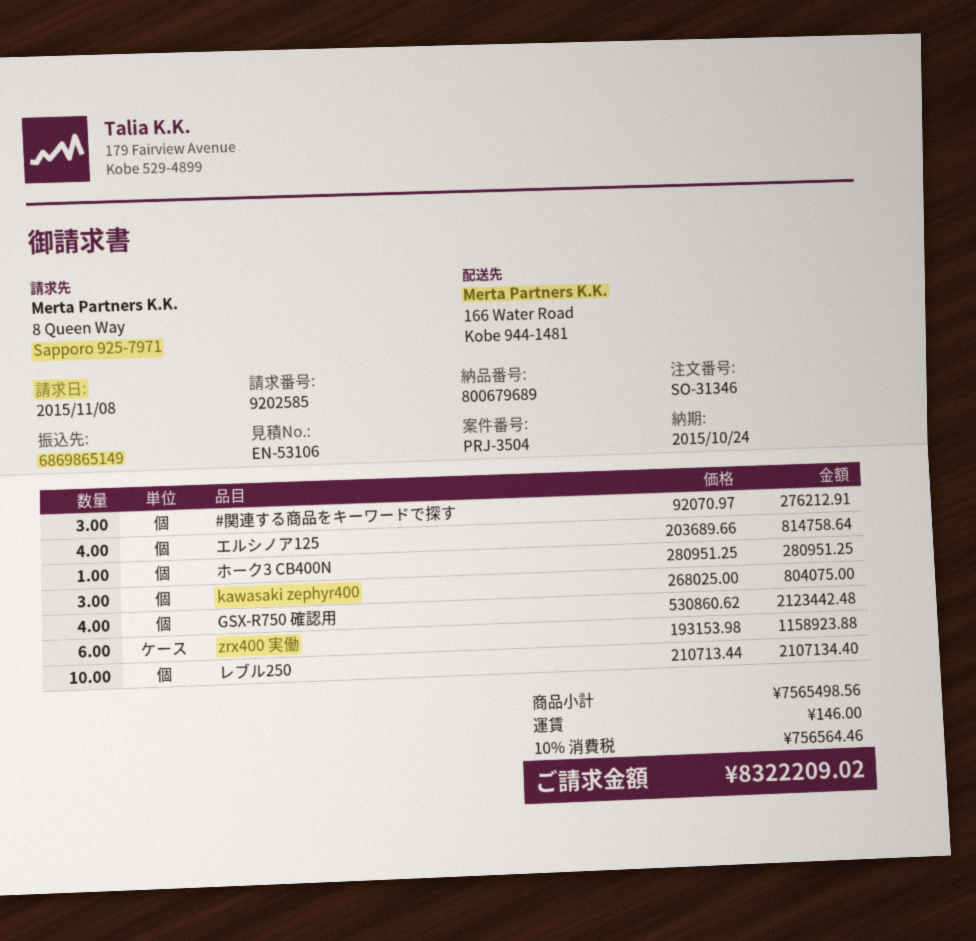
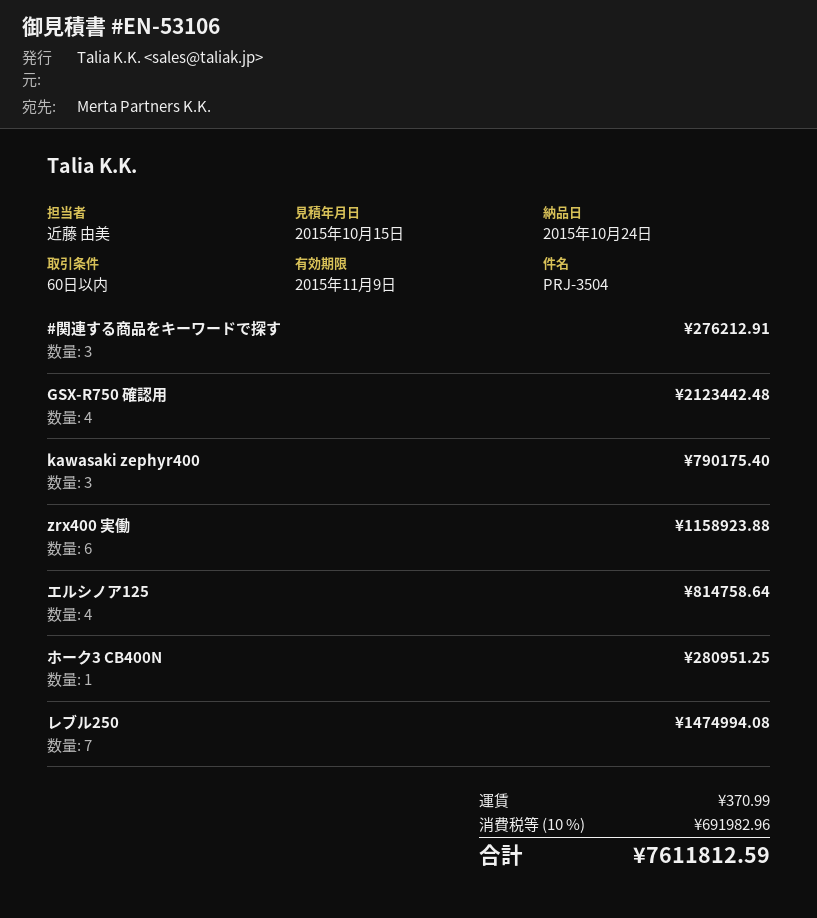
kawasaki zephyr400: 3 for 804075.00 -> 3 for 790175.40
レブル250: 10 for 2107134.40 -> 7 for 1474994.08
shipping: 146.00 -> 370.99
tax: 10% = 756564.46 -> 10% = 691982.96
total: 8322209.02 -> 7611812.59

